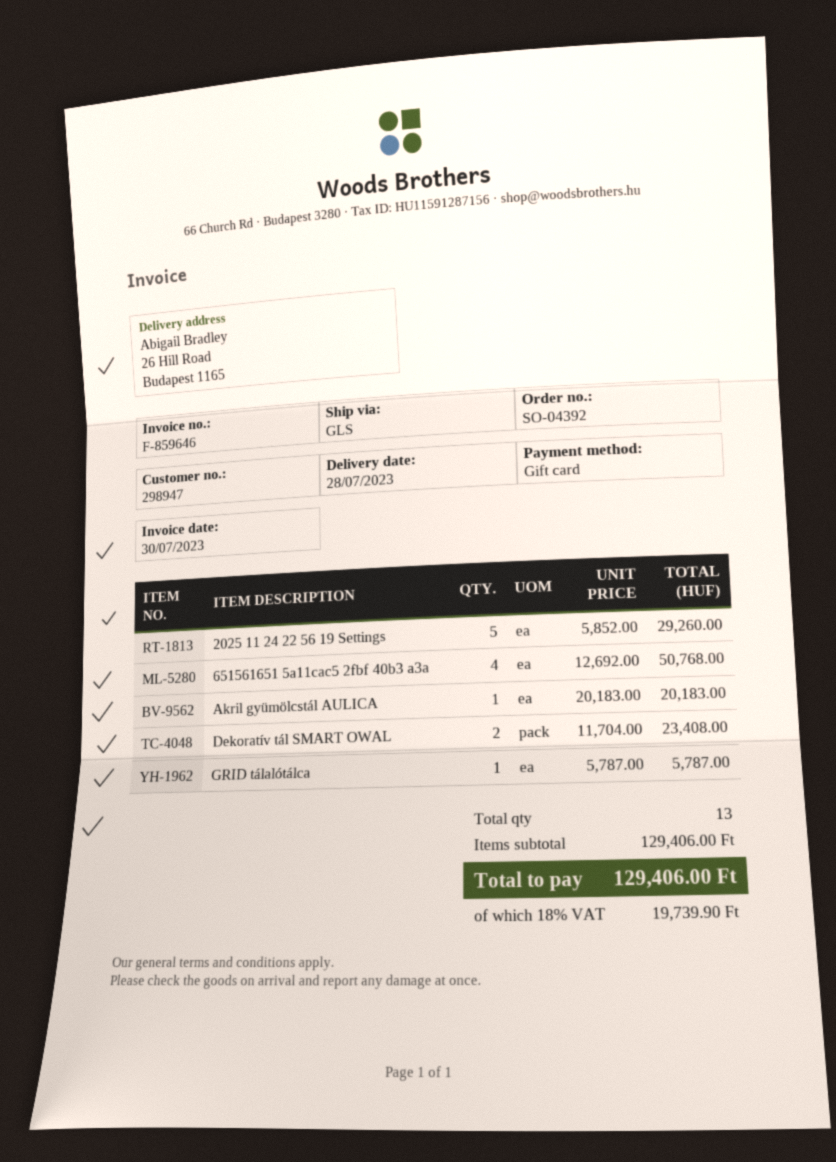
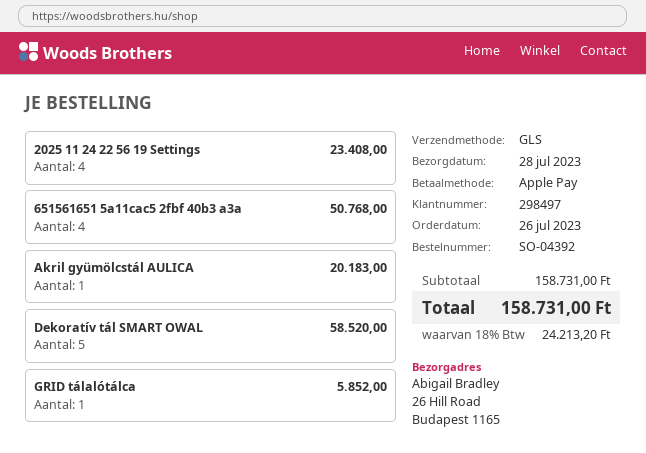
customer number: 298947 -> 298497
payment method: gift card -> Apple Pay
2025 11 24 22 56 19 Settings: 5 for 29260.00 -> 4 for 23408.00
Dekoratív tál SMART OWAL: 2 for 23408.00 -> 5 for 58520.00
GRID tálalótálca: 1 for 5787.00 -> 1 for 5852.00
subtotal: 129406.00 -> 158731.00
tax: 18% = 19739.90 -> 18% = 24213.20
total: 129406.00 -> 158731.00

